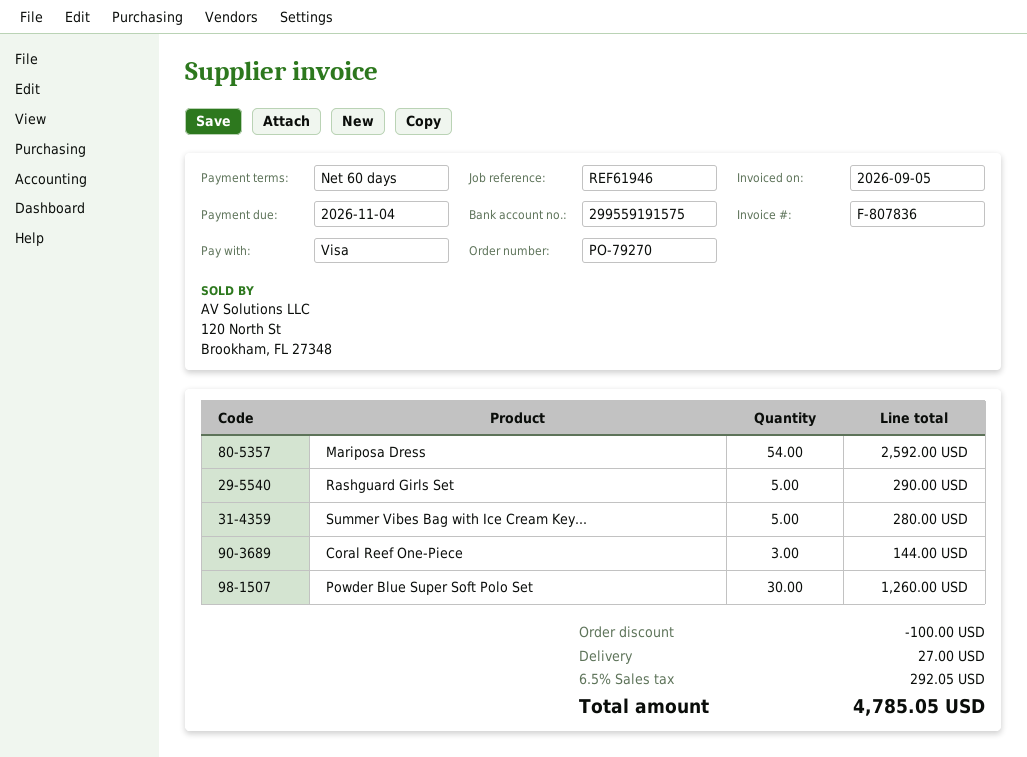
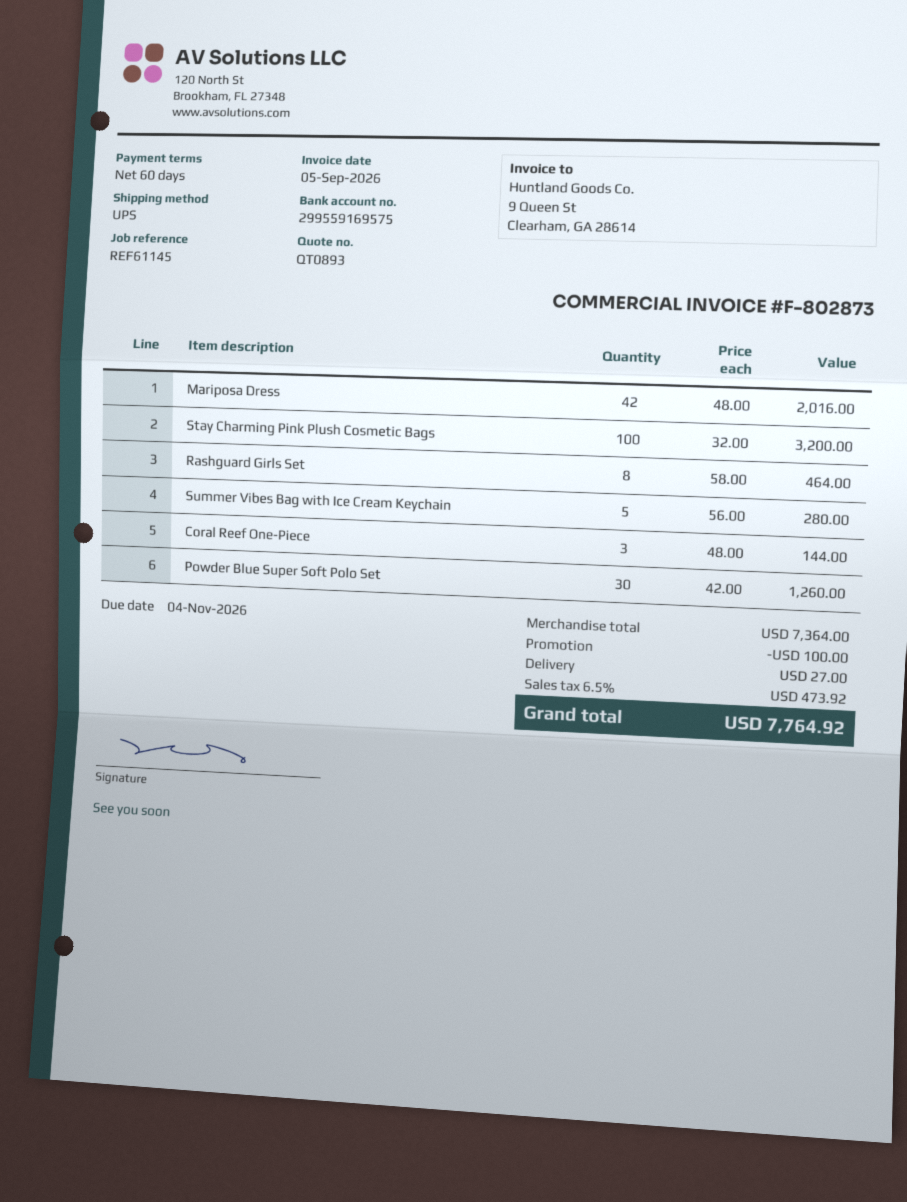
invoice number: F-807836 -> F-802873
reference: REF61946 -> REF61145
bank account: 299559191575 -> 299559169575
Mariposa Dress: 54 for 2592.00 -> 42 for 2016.00
Rashguard Girls Set: 5 for 290.00 -> 8 for 464.00
Stay Charming Pink Plush Cosmetic Bags: none -> 100 for 3200.00
tax: 6.5% = 292.05 -> 6.5% = 473.92
total: 4785.05 -> 7764.92

